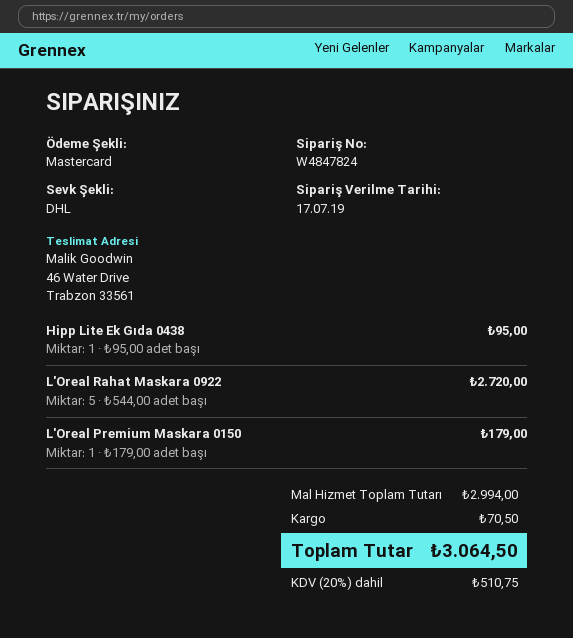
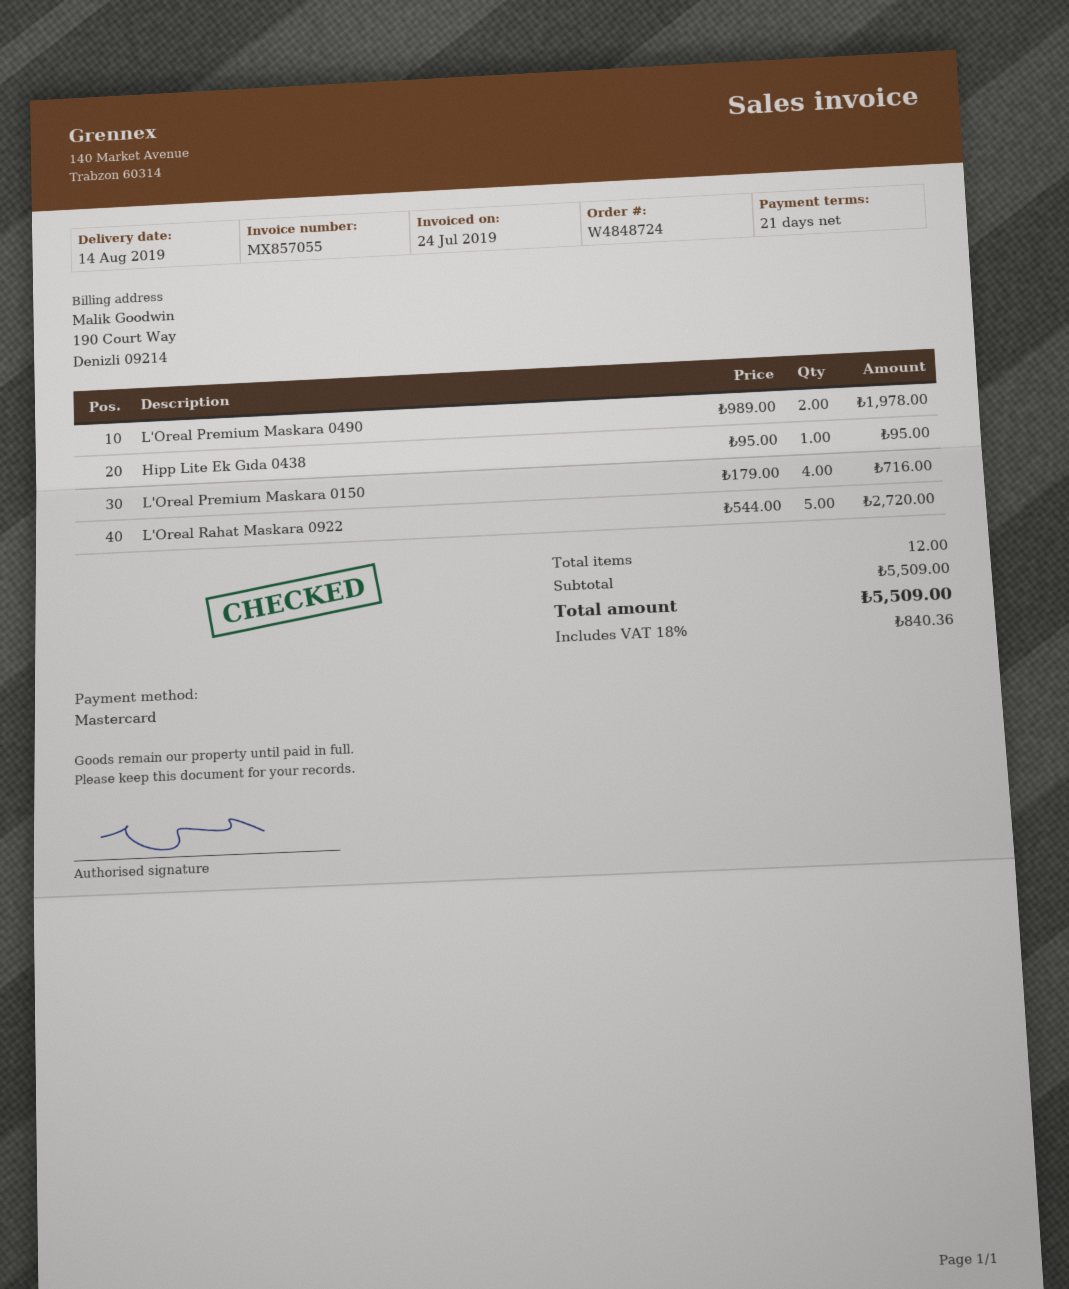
order number: W4847824 -> W4848724
L'Oreal Premium Maskara 0150: 1 x 179.00 = 179.00 -> 4 x 179.00 = 716.00
L'Oreal Premium Maskara 0490: none -> 2 x 989.00 = 1978.00
subtotal: 2994.00 -> 5509.00
shipping: 70.50 -> none
tax: 20% = 510.75 -> 18% = 840.36
total: 3064.50 -> 5509.00

